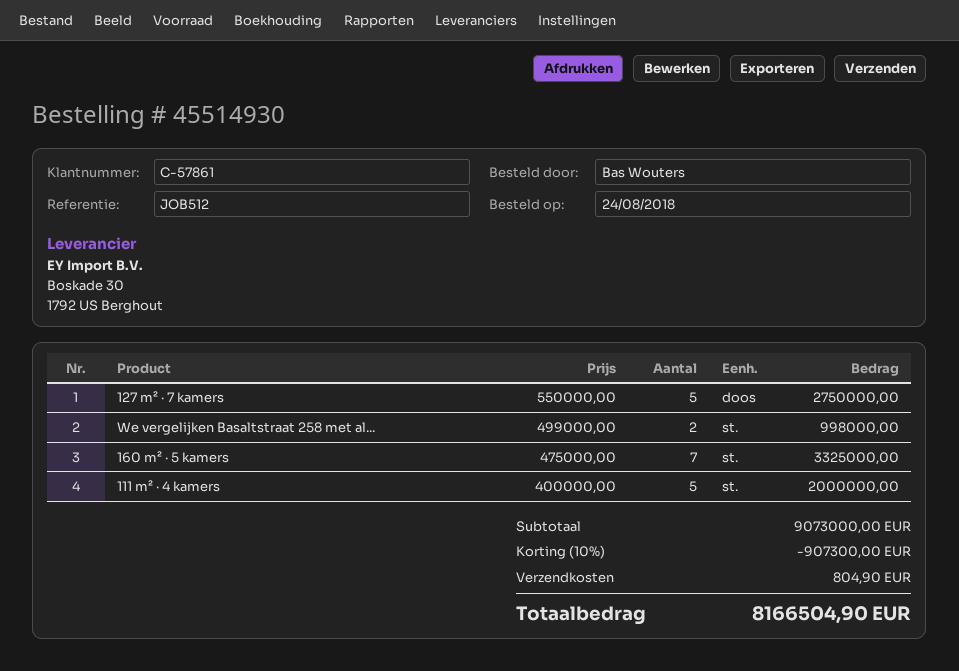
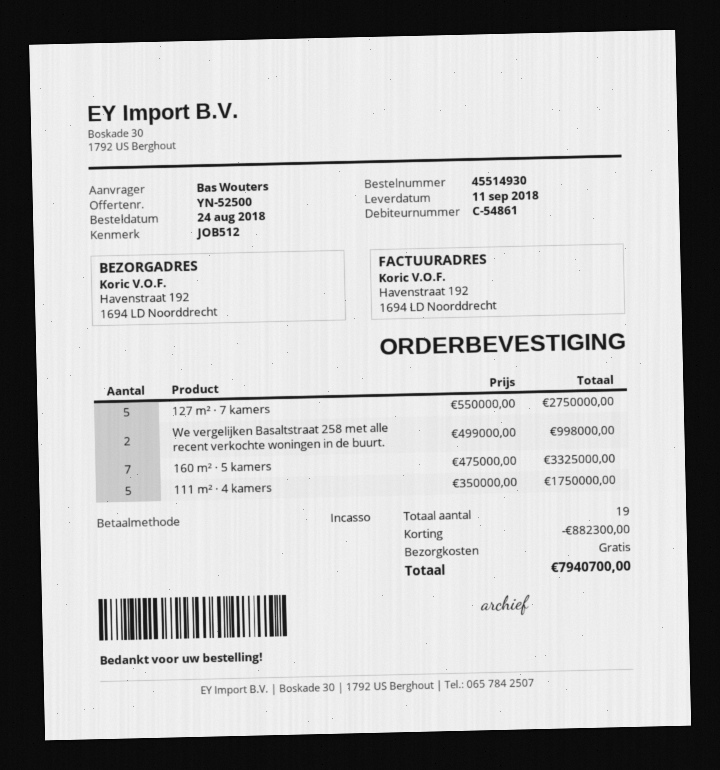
customer number: C-57861 -> C-54861
111 m² · 4 kamers: 5 x 400000.00 = 2000000.00 -> 5 x 350000.00 = 1750000.00
discount: 907300.00 -> 882300.00
shipping: 804.90 -> 0.00
total: 8166504.90 -> 7940700.00

